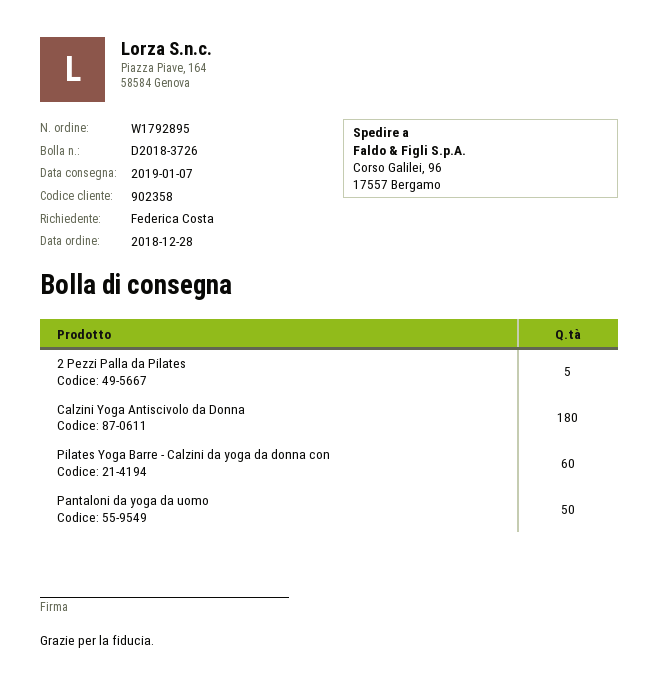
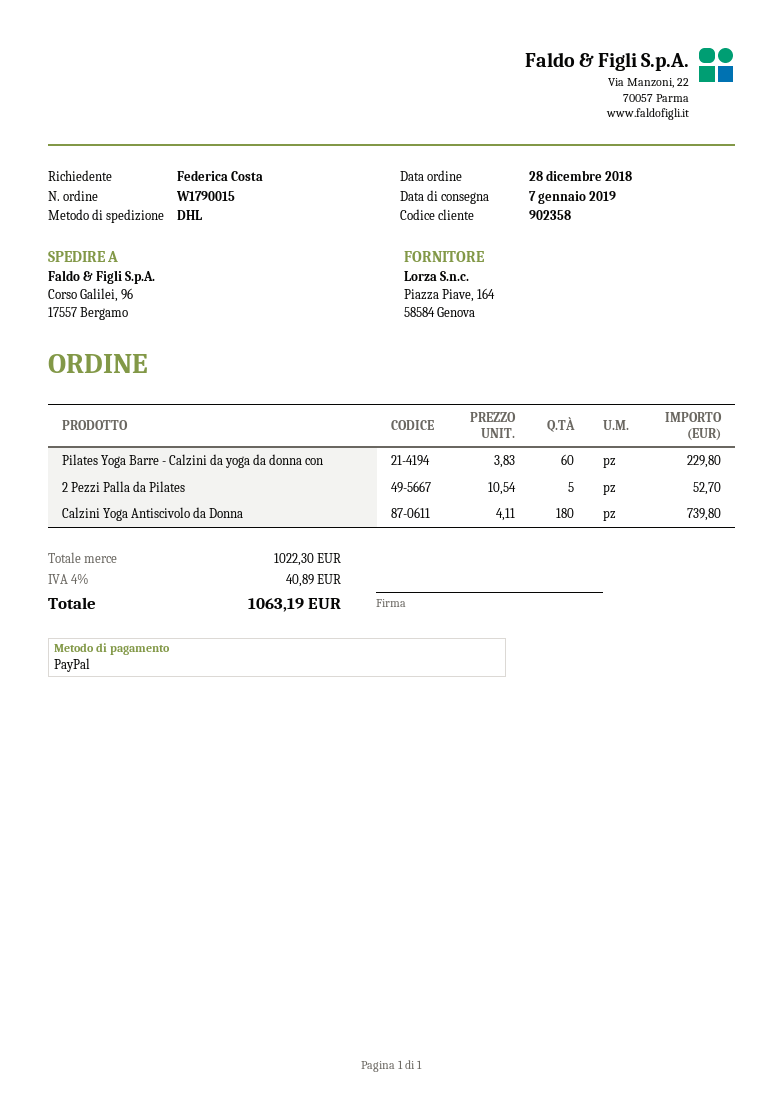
order number: W1792895 -> W1790015
Pantaloni da yoga da uomo: 50 -> none

